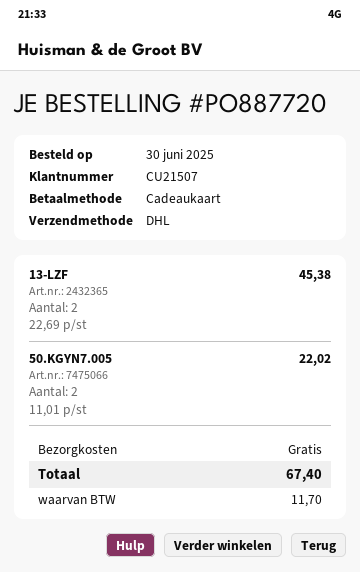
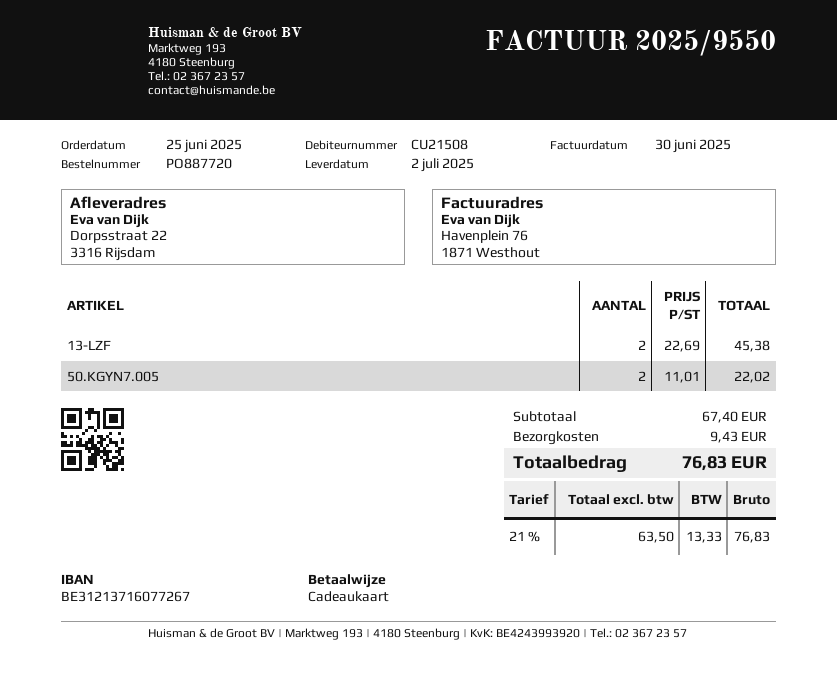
order date: 2025-06-30 -> 2025-06-25
customer number: CU21507 -> CU21508
shipping: 0.00 -> 9.43
tax: 11.70 -> 13.33
total: 67.40 -> 76.83

